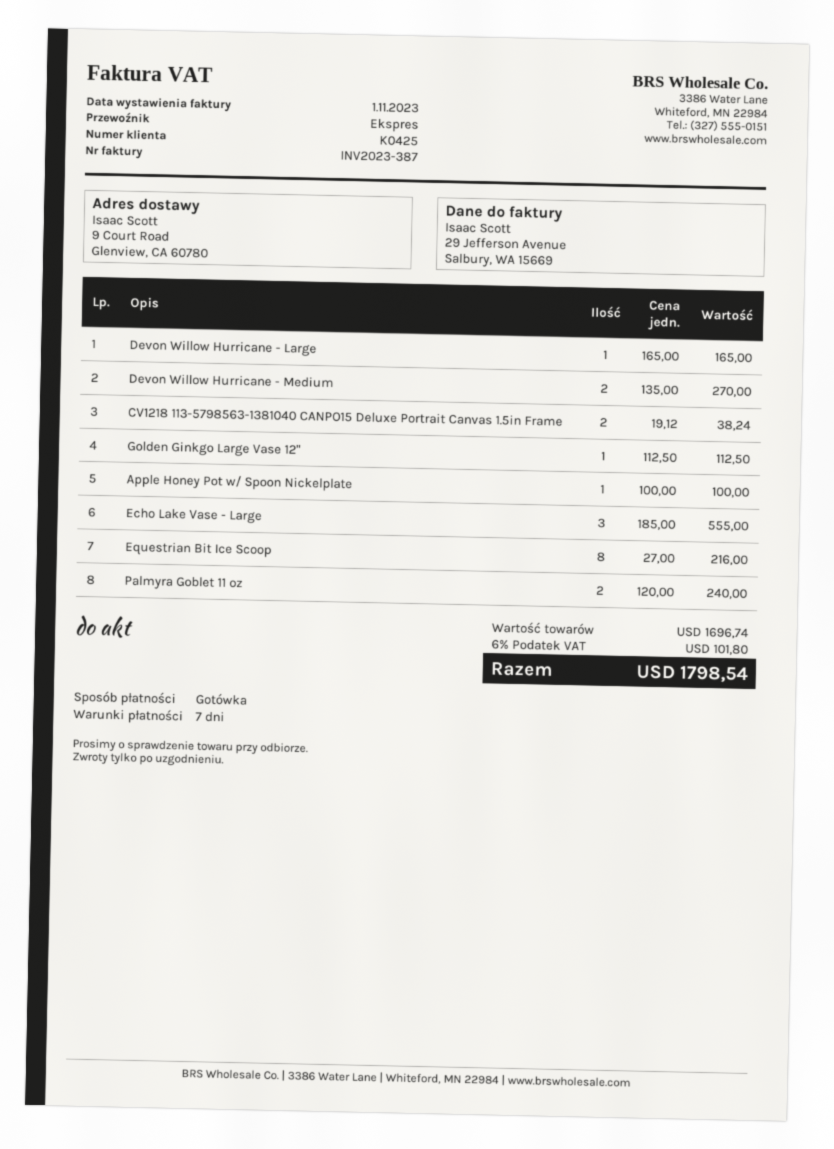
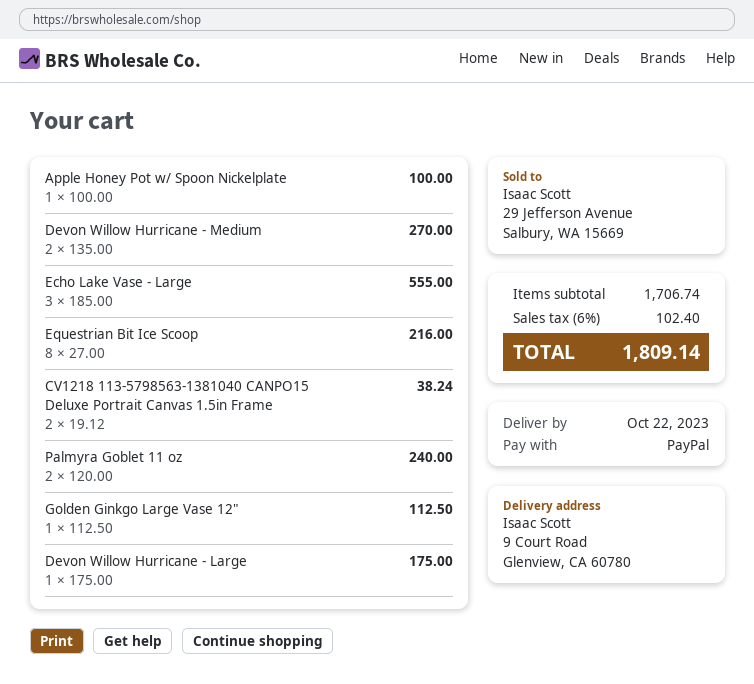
payment method: cash -> PayPal
Devon Willow Hurricane - Large: 1 x 165.00 = 165.00 -> 1 x 175.00 = 175.00
subtotal: 1696.74 -> 1706.74
tax: 6% = 101.80 -> 6% = 102.40
total: 1798.54 -> 1809.14

